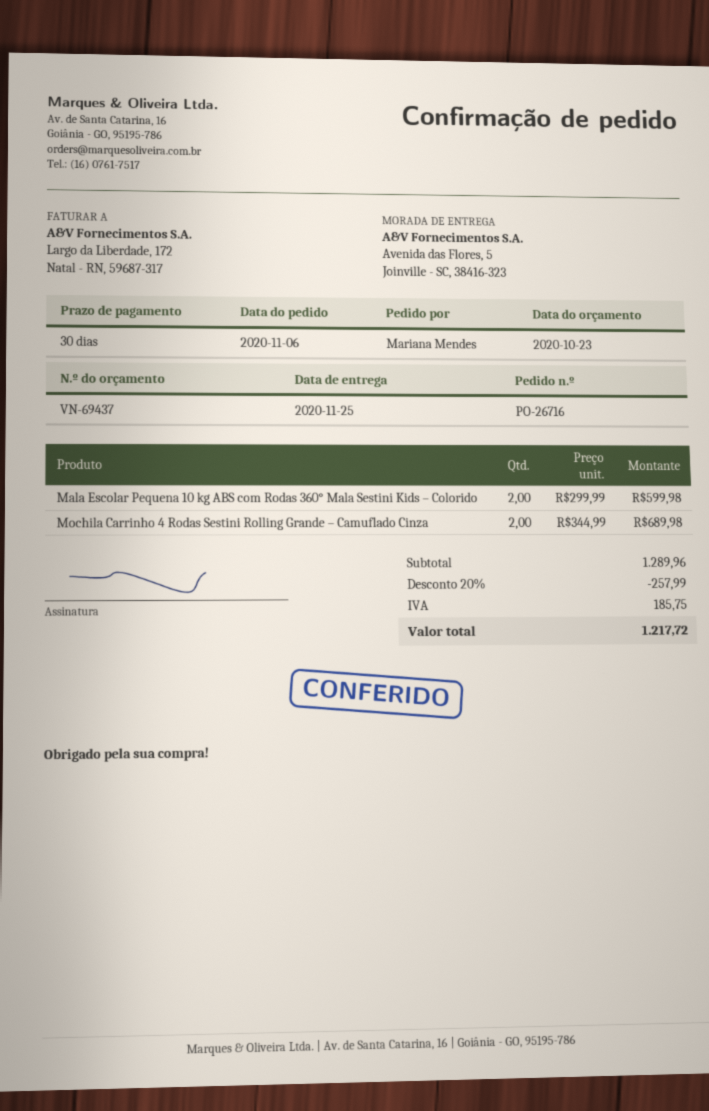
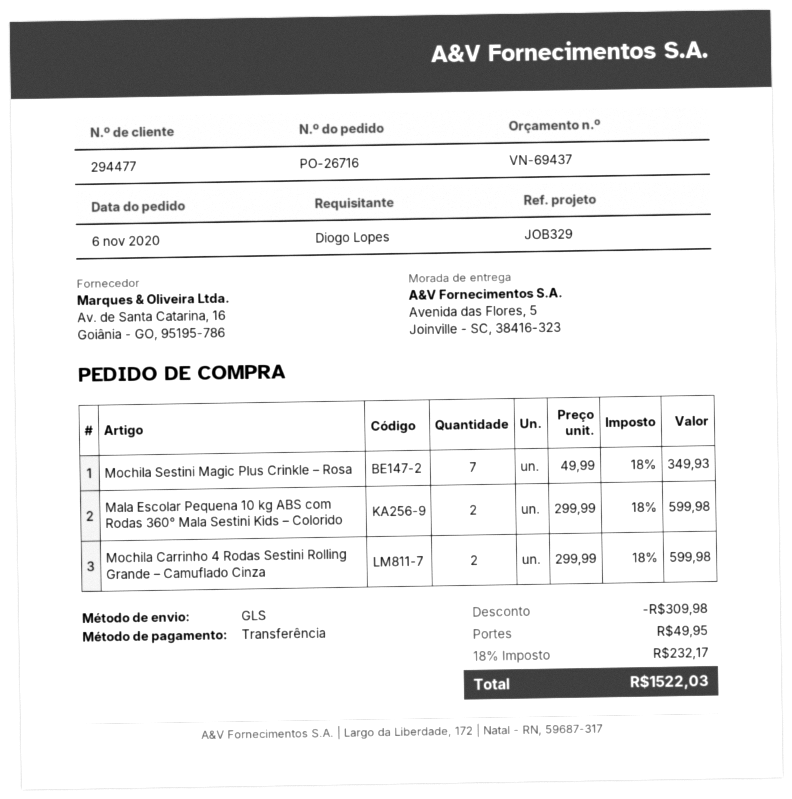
ordered by: Mariana Mendes -> Diogo Lopes
Mochila Carrinho 4 Rodas Sestini Rolling Grande – Camuflado Cinza: 2 x 344.99 = 689.98 -> 2 x 299.99 = 599.98
Mochila Sestini Magic Plus Crinkle – Rosa: none -> 7 x 49.99 = 349.93
discount: 257.99 -> 309.98
shipping: none -> 49.95
tax: 185.75 -> 232.17
total: 1217.72 -> 1522.03

